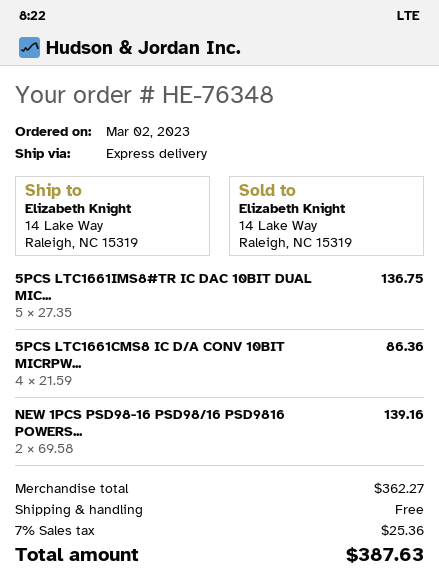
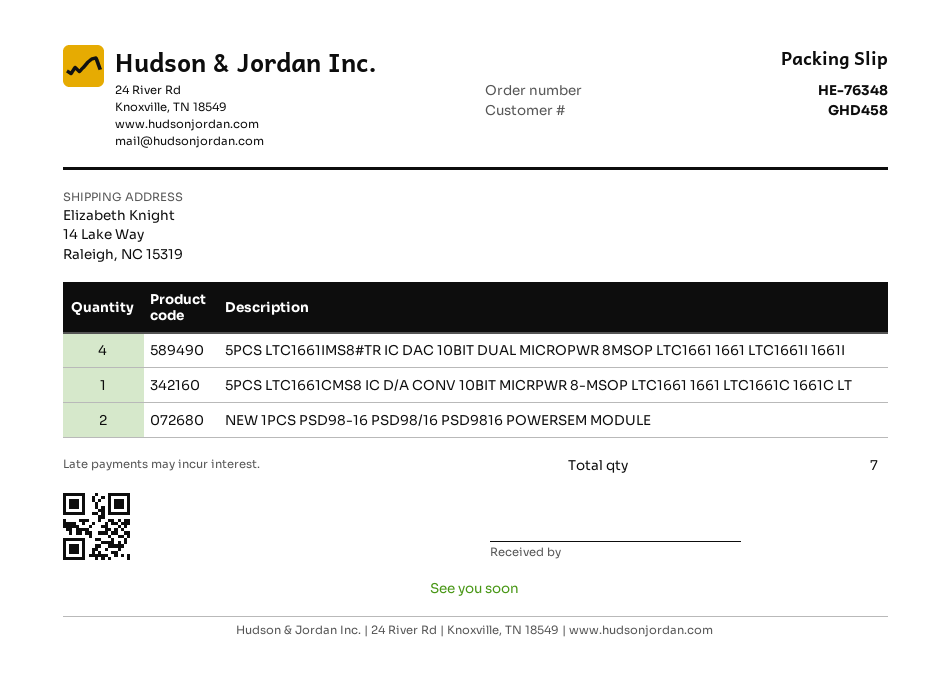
5PCS LTC1661IMS8#TR IC DAC 10BIT DUAL MIC...: 5 -> 4
5PCS LTC1661CMS8 IC D/A CONV 10BIT MICRPW...: 4 -> 1

